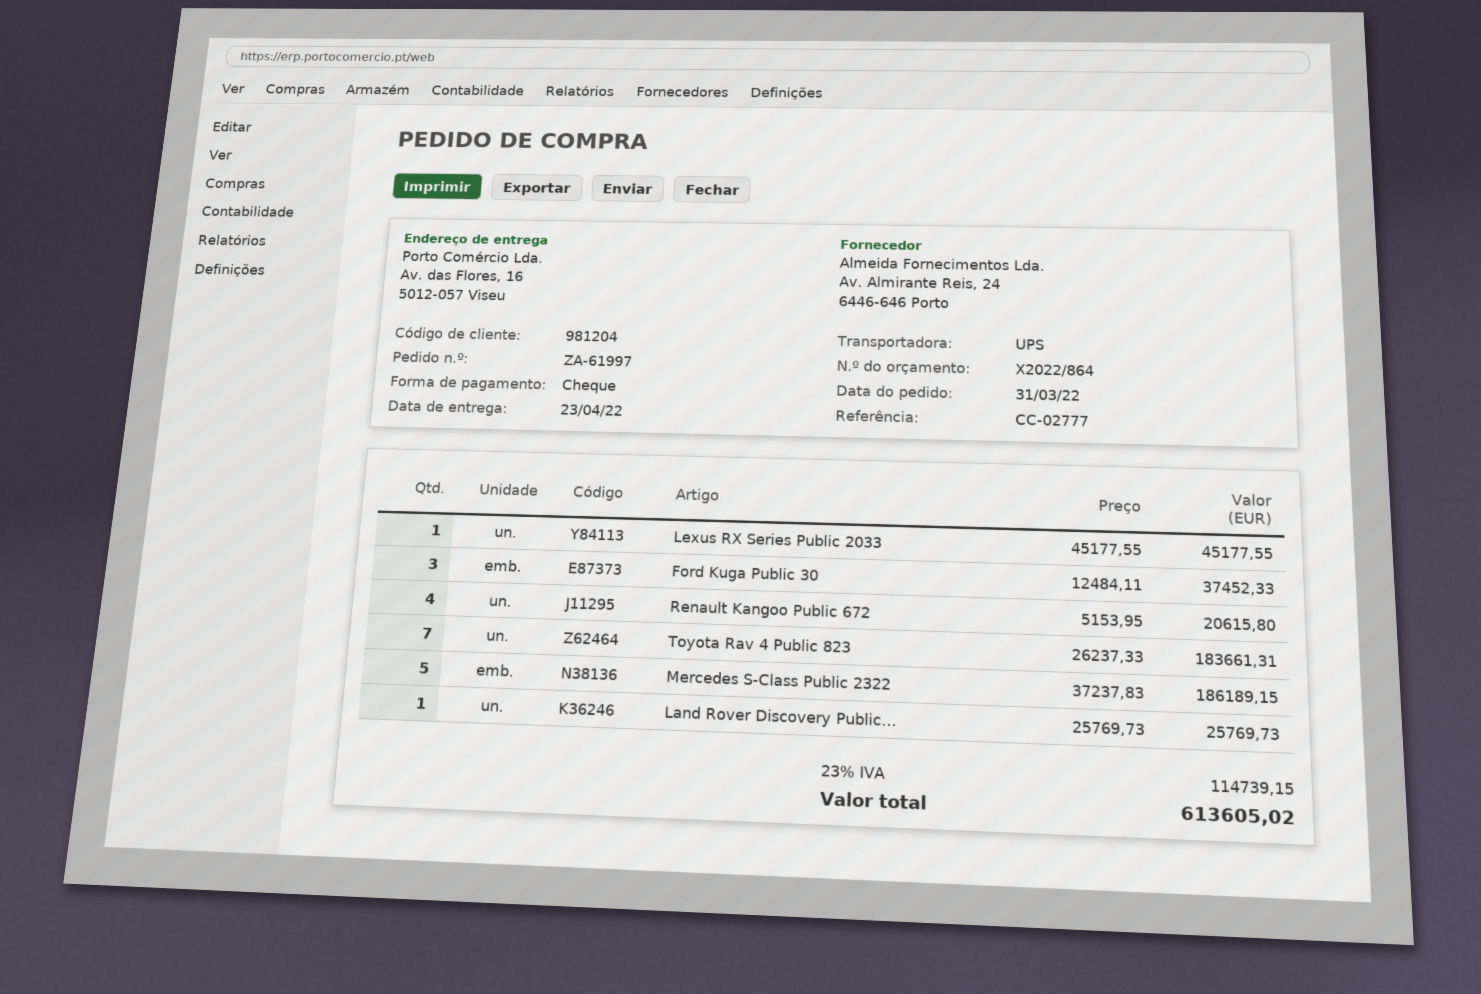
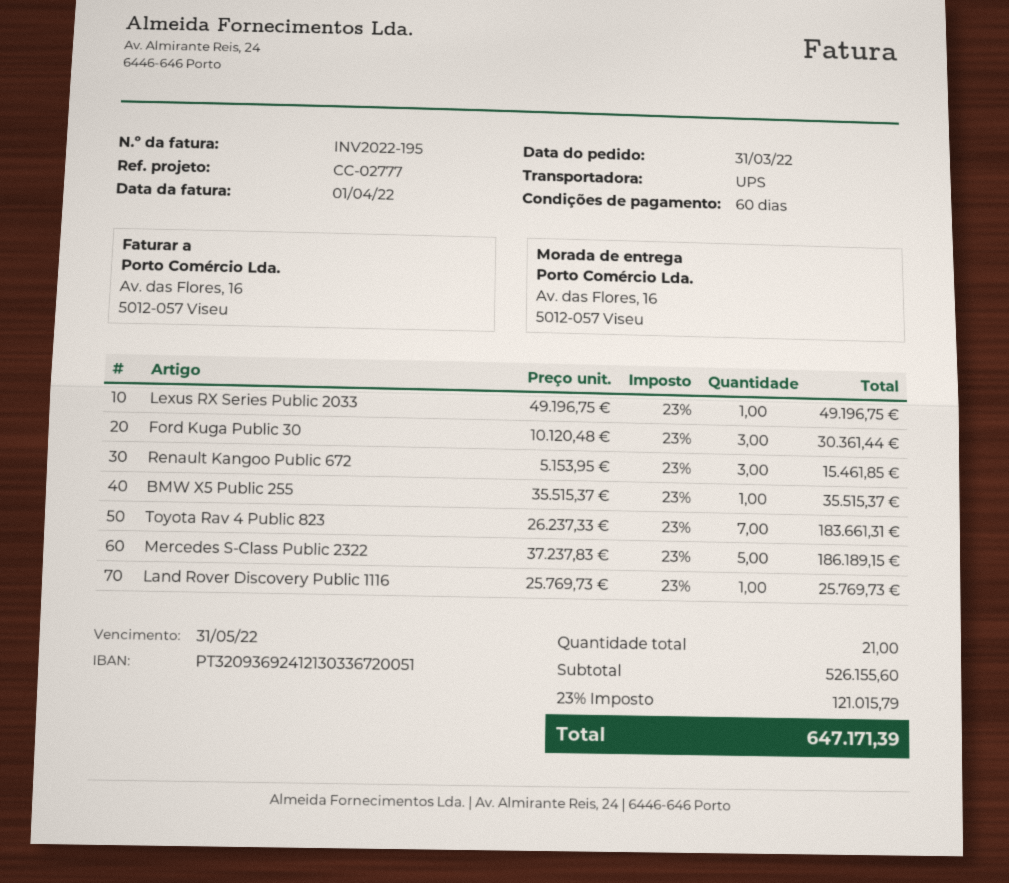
Lexus RX Series Public 2033: 1 x 45177.55 = 45177.55 -> 1 x 49196.75 = 49196.75
Ford Kuga Public 30: 3 x 12484.11 = 37452.33 -> 3 x 10120.48 = 30361.44
Renault Kangoo Public 672: 4 x 5153.95 = 20615.80 -> 3 x 5153.95 = 15461.85
BMW X5 Public 255: none -> 1 x 35515.37 = 35515.37
tax: 23% = 114739.15 -> 23% = 121015.79
total: 613605.02 -> 647171.39

